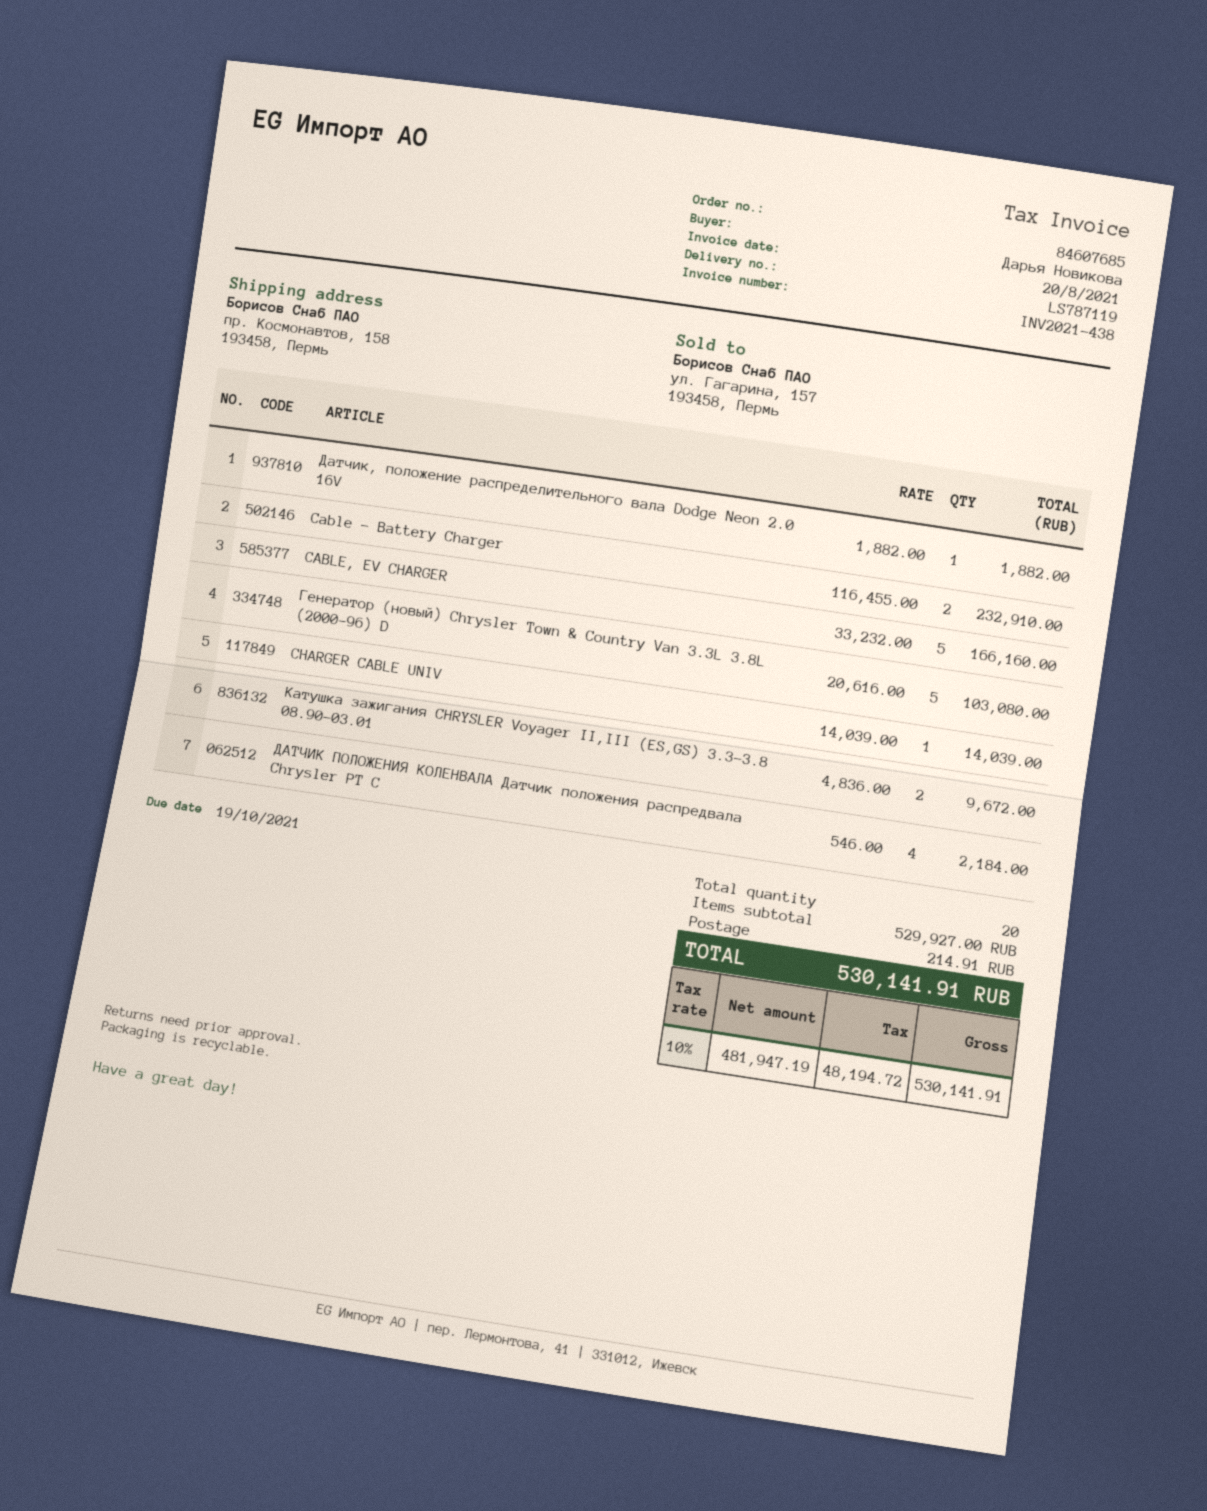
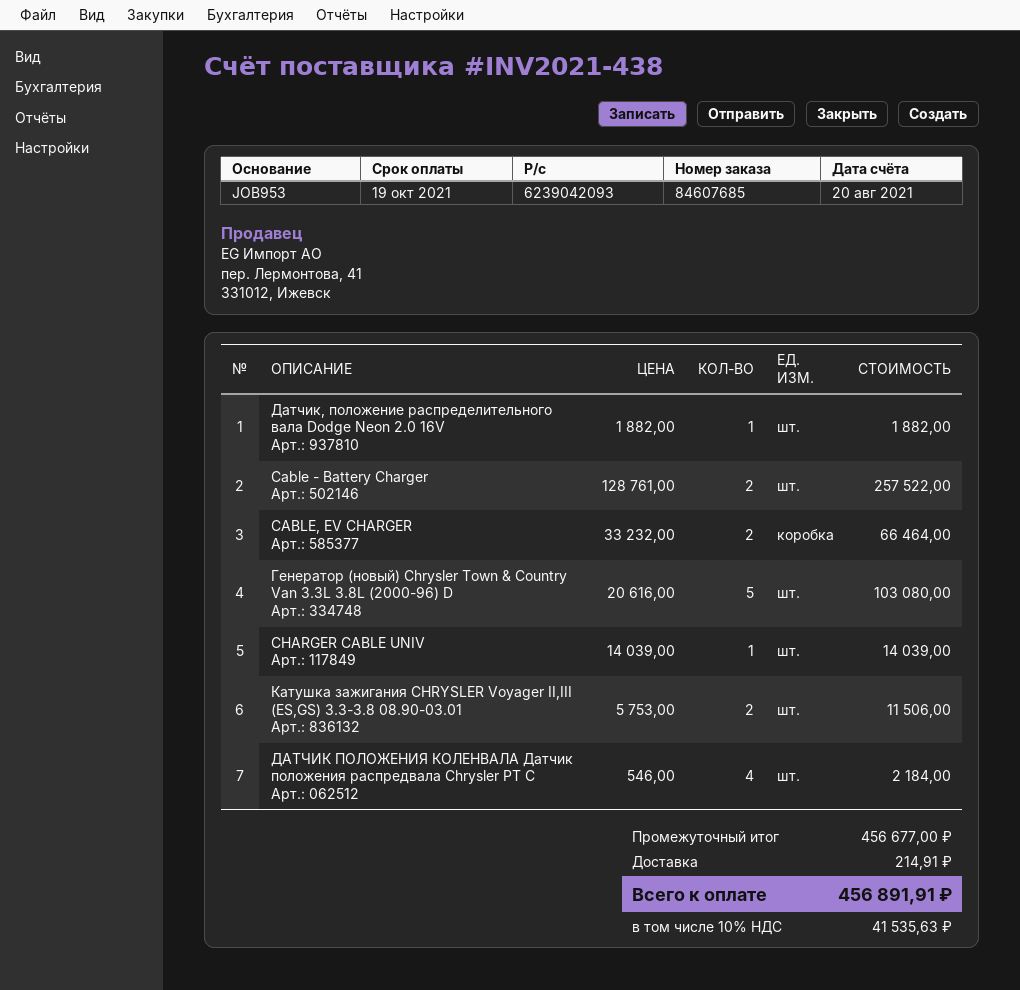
Cable - Battery Charger: 2 x 116455.00 = 232910.00 -> 2 x 128761.00 = 257522.00
CABLE, EV CHARGER: 5 x 33232.00 = 166160.00 -> 2 x 33232.00 = 66464.00
Катушка зажигания CHRYSLER Voyager II,III (ES,GS) 3.3-3.8 08.90-03.01: 2 x 4836.00 = 9672.00 -> 2 x 5753.00 = 11506.00
subtotal: 529927.00 -> 456677.00
tax: 10% = 48194.72 -> 10% = 41535.63
total: 530141.91 -> 456891.91

